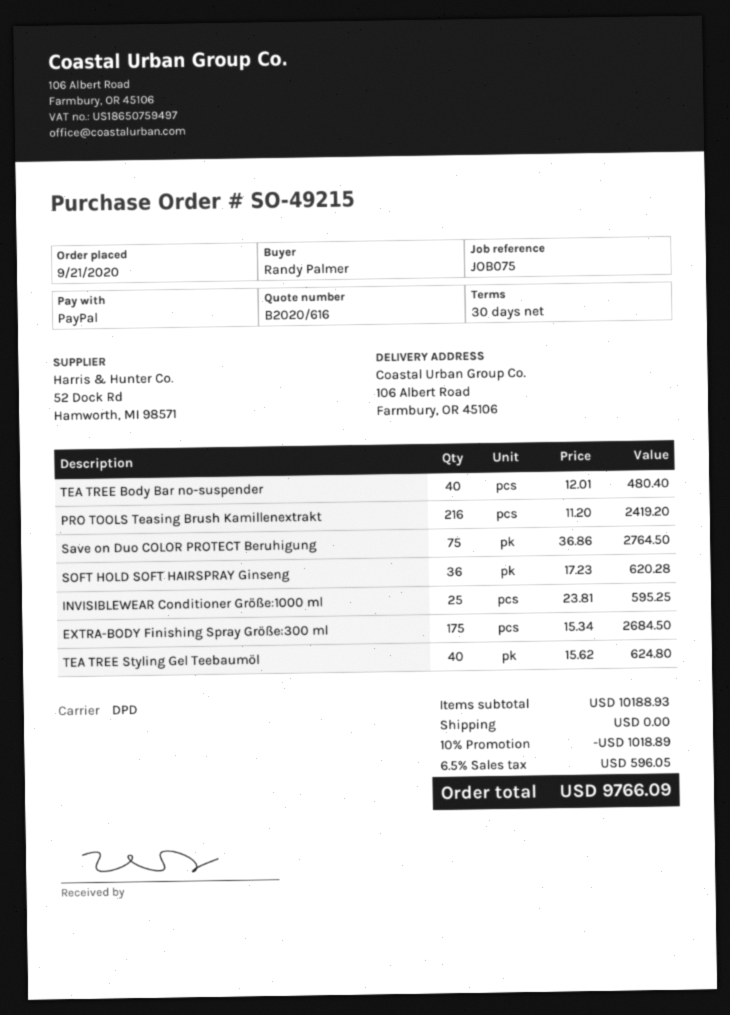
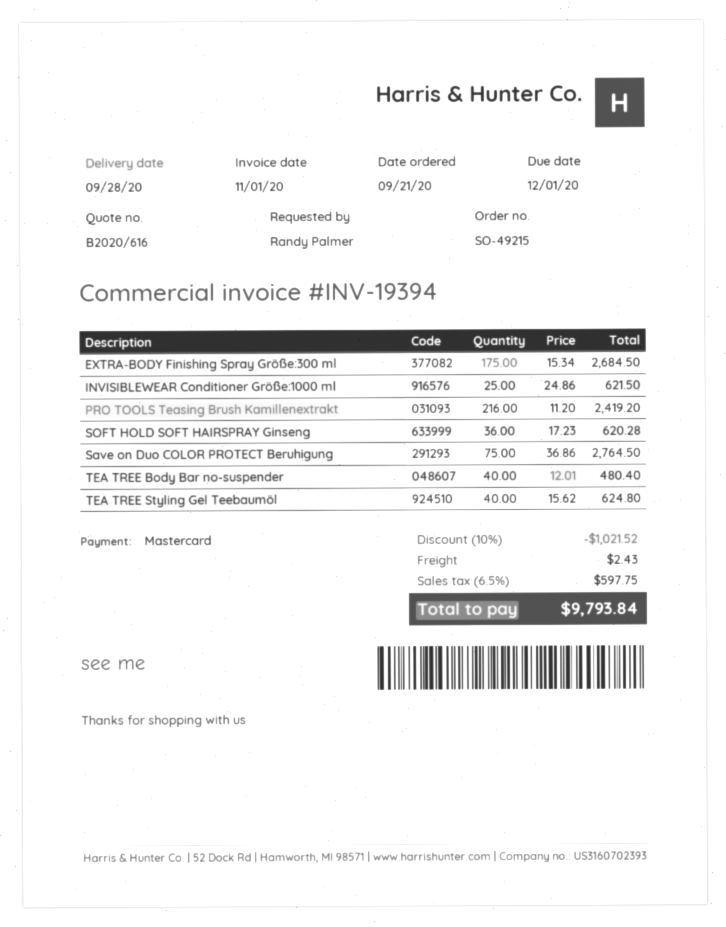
payment method: PayPal -> Mastercard
INVISIBLEWEAR Conditioner Größe:1000 ml: 25 x 23.81 = 595.25 -> 25 x 24.86 = 621.50
discount: 10% = 1018.89 -> 10% = 1021.52
shipping: 0.00 -> 2.43
tax: 6.5% = 596.05 -> 6.5% = 597.75
total: 9766.09 -> 9793.84

